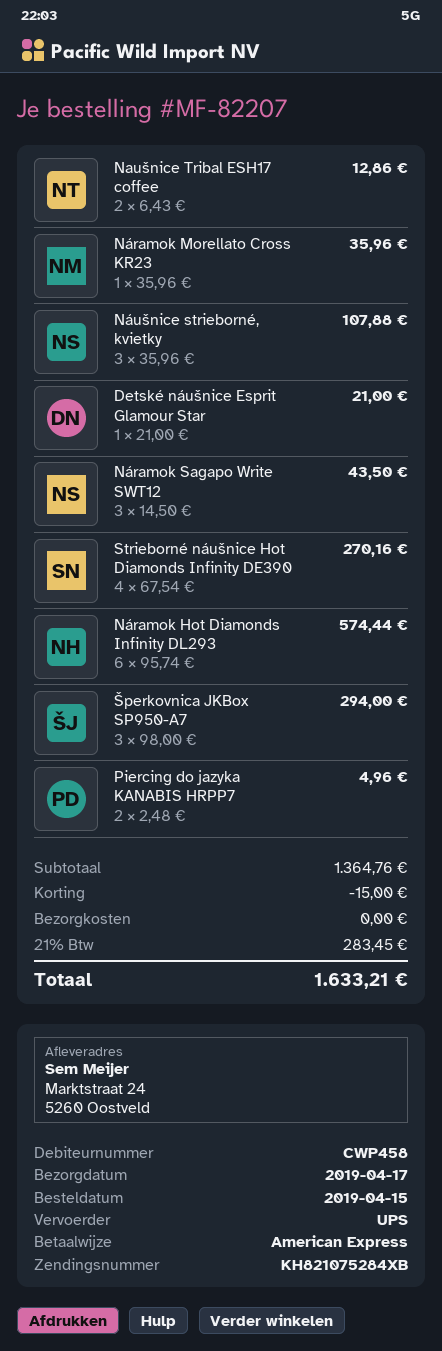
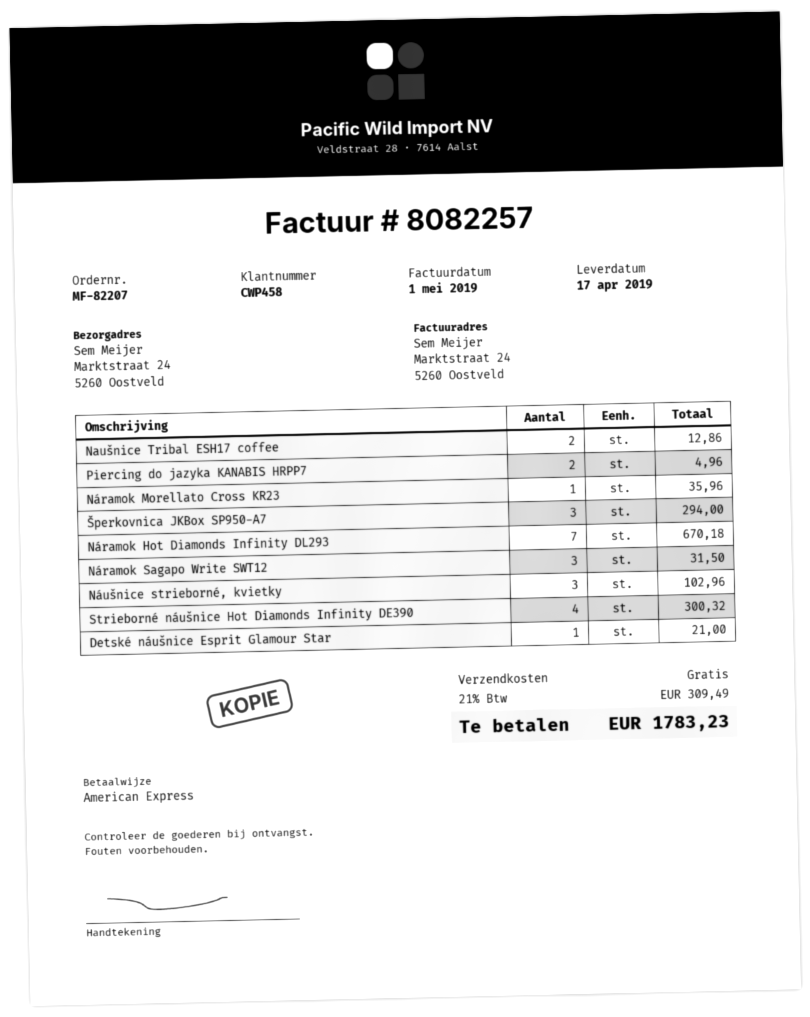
Náušnice strieborné, kvietky: 3 for 107.88 -> 3 for 102.96
Náramok Sagapo Write SWT12: 3 for 43.50 -> 3 for 31.50
Strieborné náušnice Hot Diamonds Infinity DE390: 4 for 270.16 -> 4 for 300.32
Náramok Hot Diamonds Infinity DL293: 6 for 574.44 -> 7 for 670.18
discount: 15.00 -> none
tax: 21% = 283.45 -> 21% = 309.49
total: 1633.21 -> 1783.23

